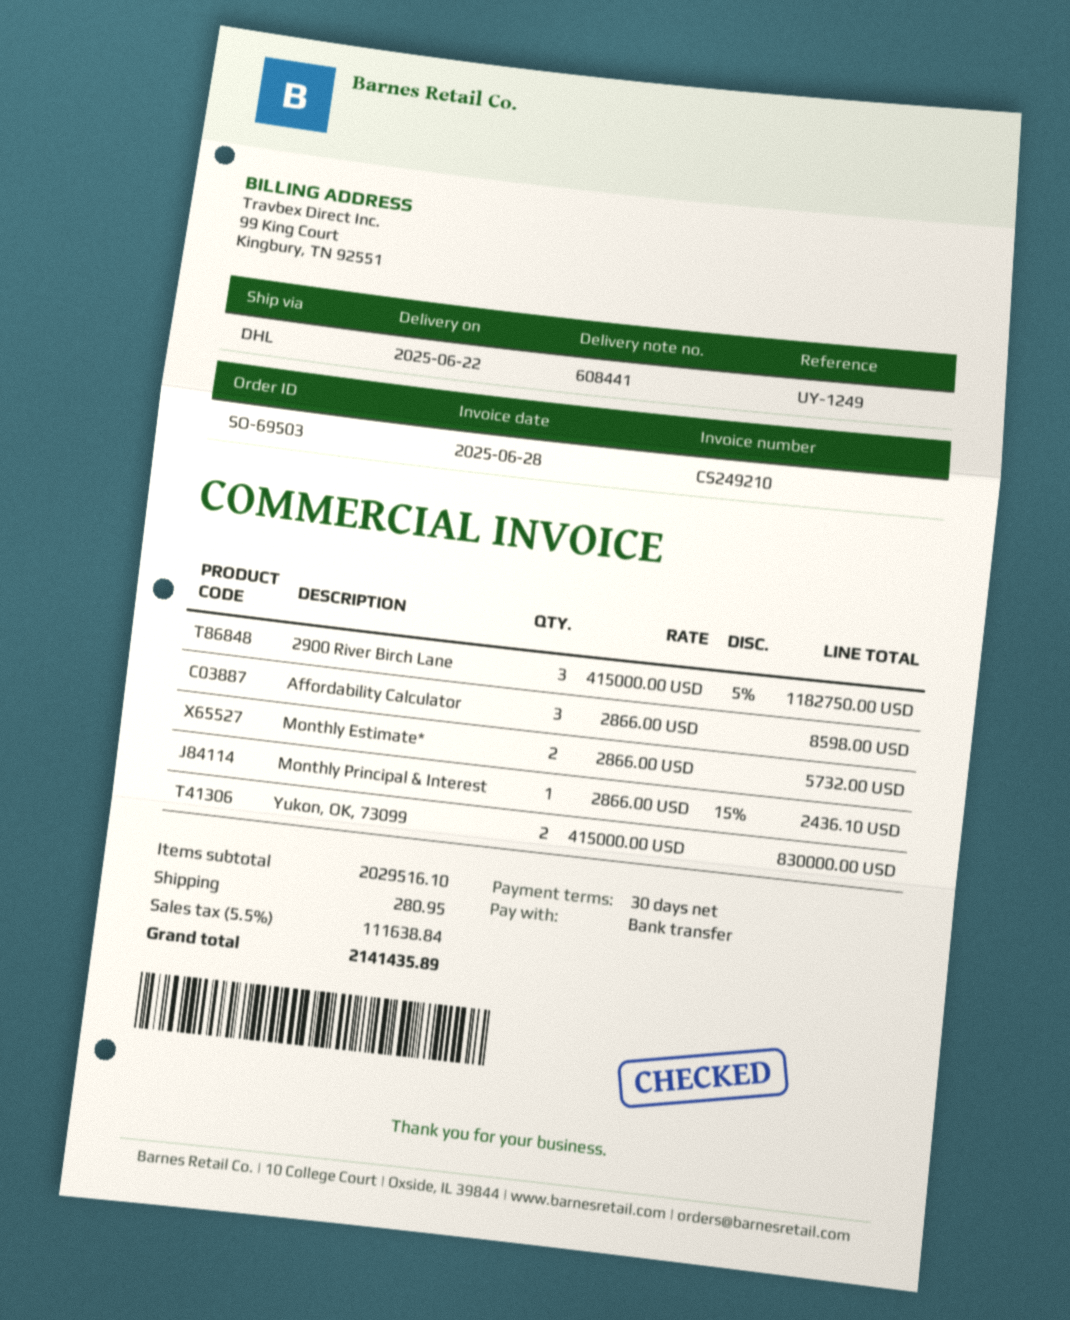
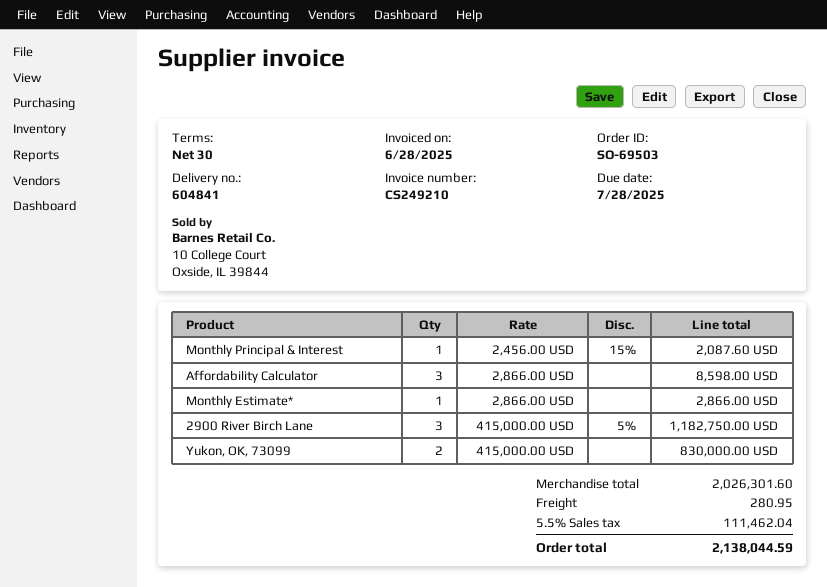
delivery note number: 608441 -> 604841
Monthly Estimate*: 2 x 2866.00 = 5732.00 -> 1 x 2866.00 = 2866.00
Monthly Principal & Interest: 1 x 2866.00 - 15% = 2436.10 -> 1 x 2456.00 - 15% = 2087.60
subtotal: 2029516.10 -> 2026301.60
tax: 5.5% = 111638.84 -> 5.5% = 111462.04
total: 2141435.89 -> 2138044.59

